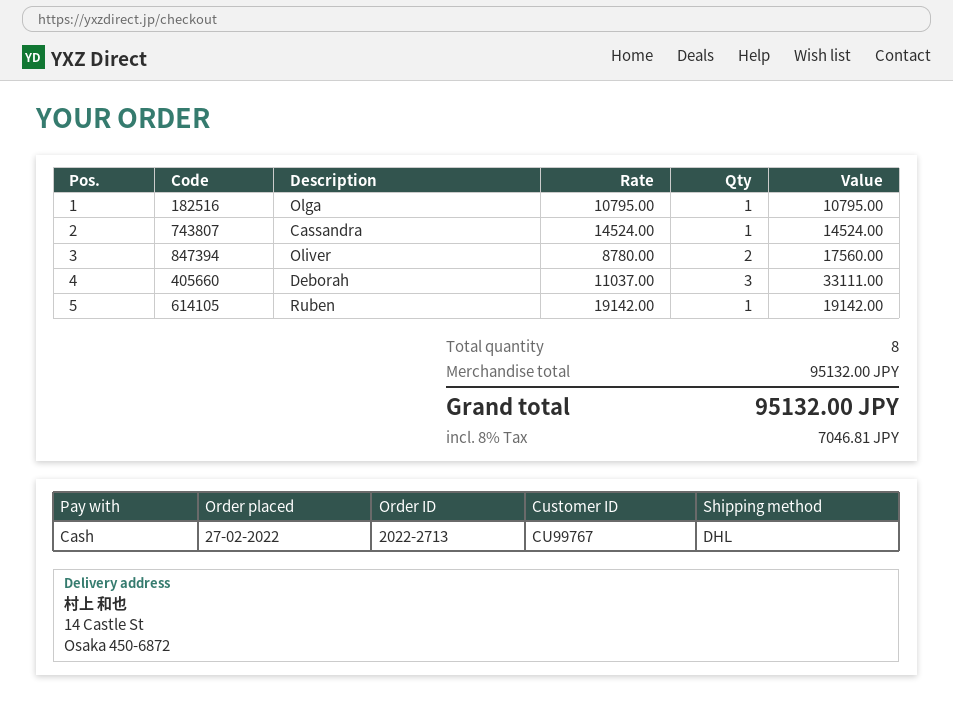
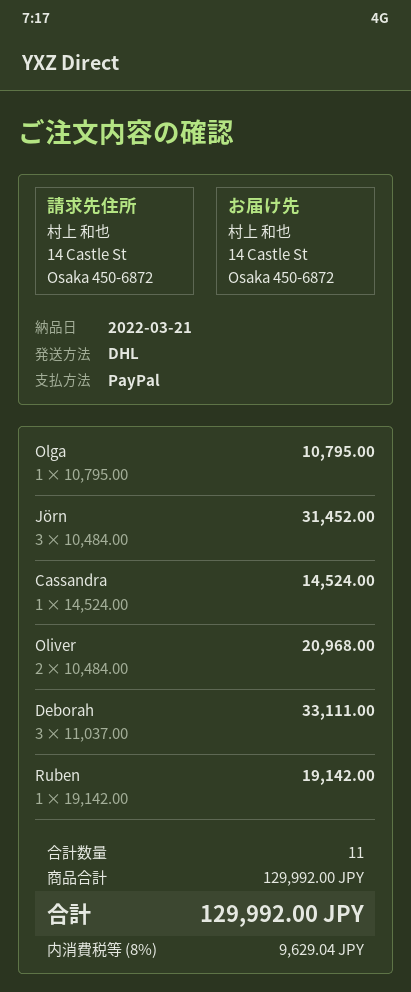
payment method: cash -> PayPal
Oliver: 2 x 8780.00 = 17560.00 -> 2 x 10484.00 = 20968.00
Jörn: none -> 3 x 10484.00 = 31452.00
total quantity: 8 -> 11
subtotal: 95132.00 -> 129992.00
tax: 8% = 7046.81 -> 8% = 9629.04
total: 95132.00 -> 129992.00

